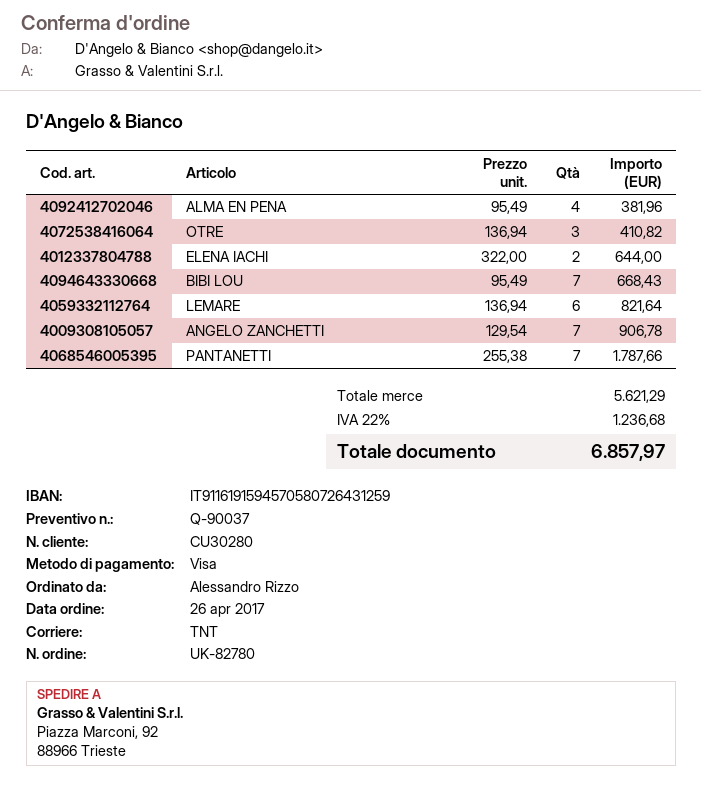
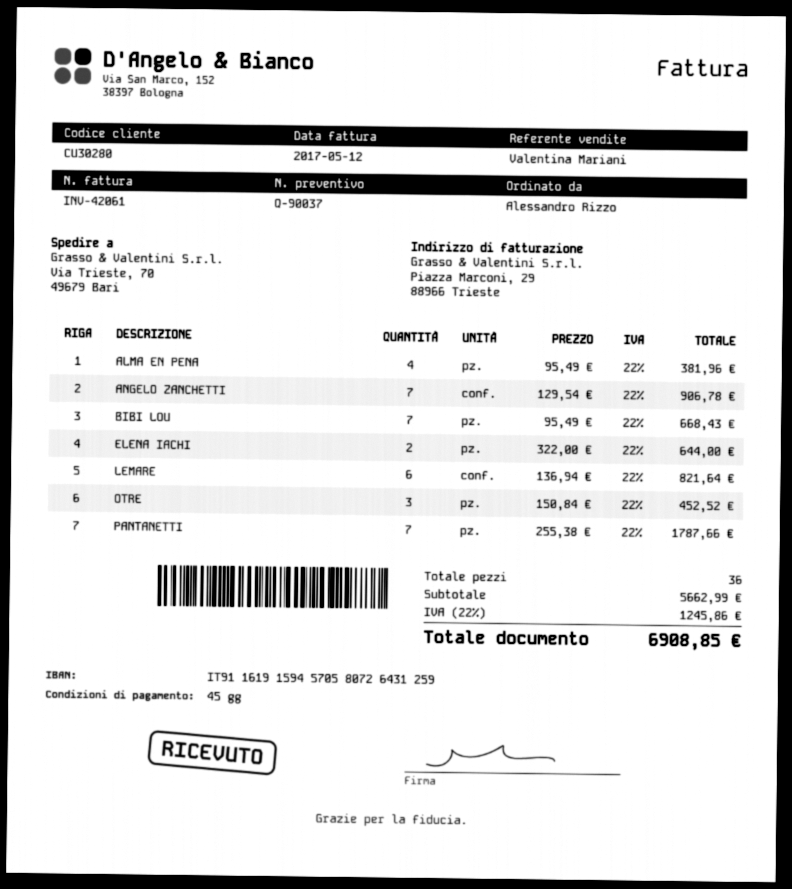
ship to: Piazza Marconi, 92, 88966 Trieste -> Via Trieste, 70, 49679 Bari
OTRE: 3 x 136.94 = 410.82 -> 3 x 150.84 = 452.52
subtotal: 5621.29 -> 5662.99
tax: 22% = 1236.68 -> 22% = 1245.86
total: 6857.97 -> 6908.85

